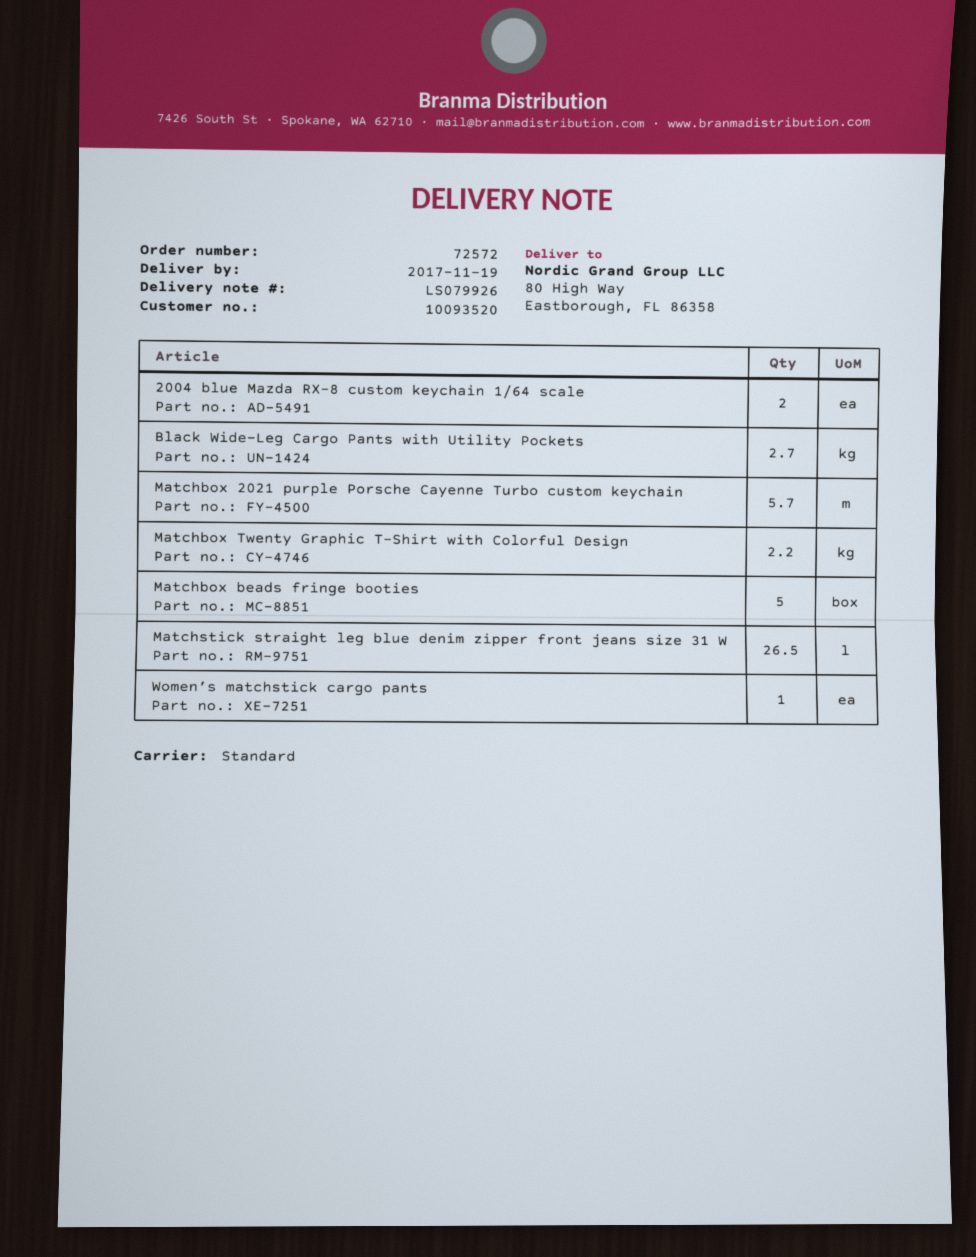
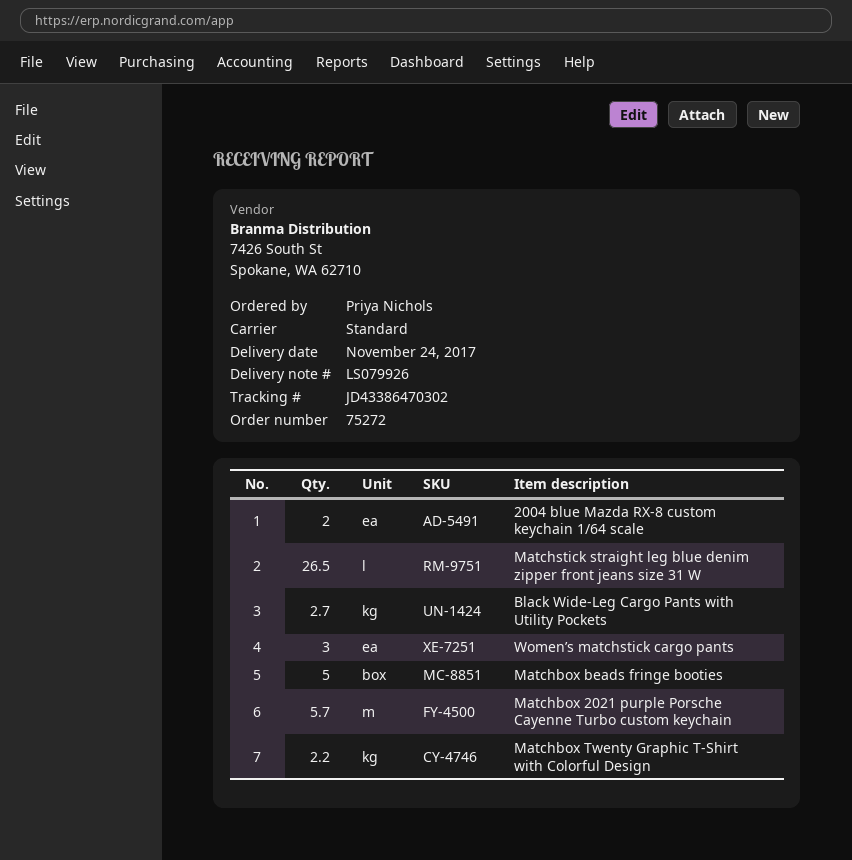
order number: 72572 -> 75272
delivery date: 2017-11-19 -> 2017-11-24
Women’s matchstick cargo pants: 1 -> 3

